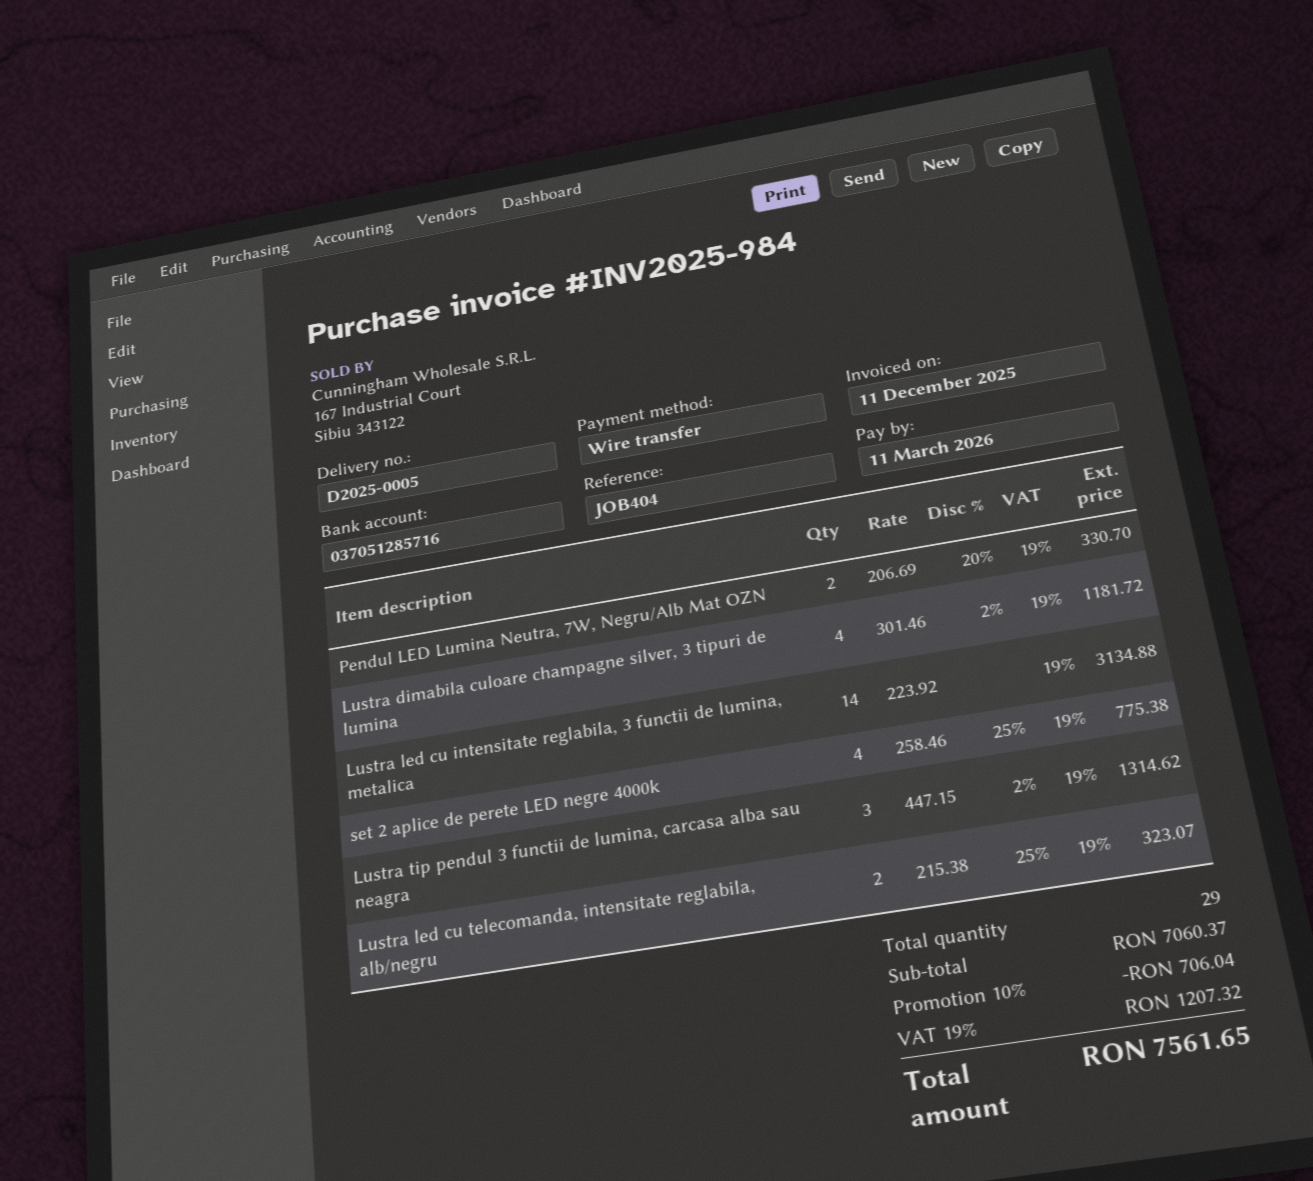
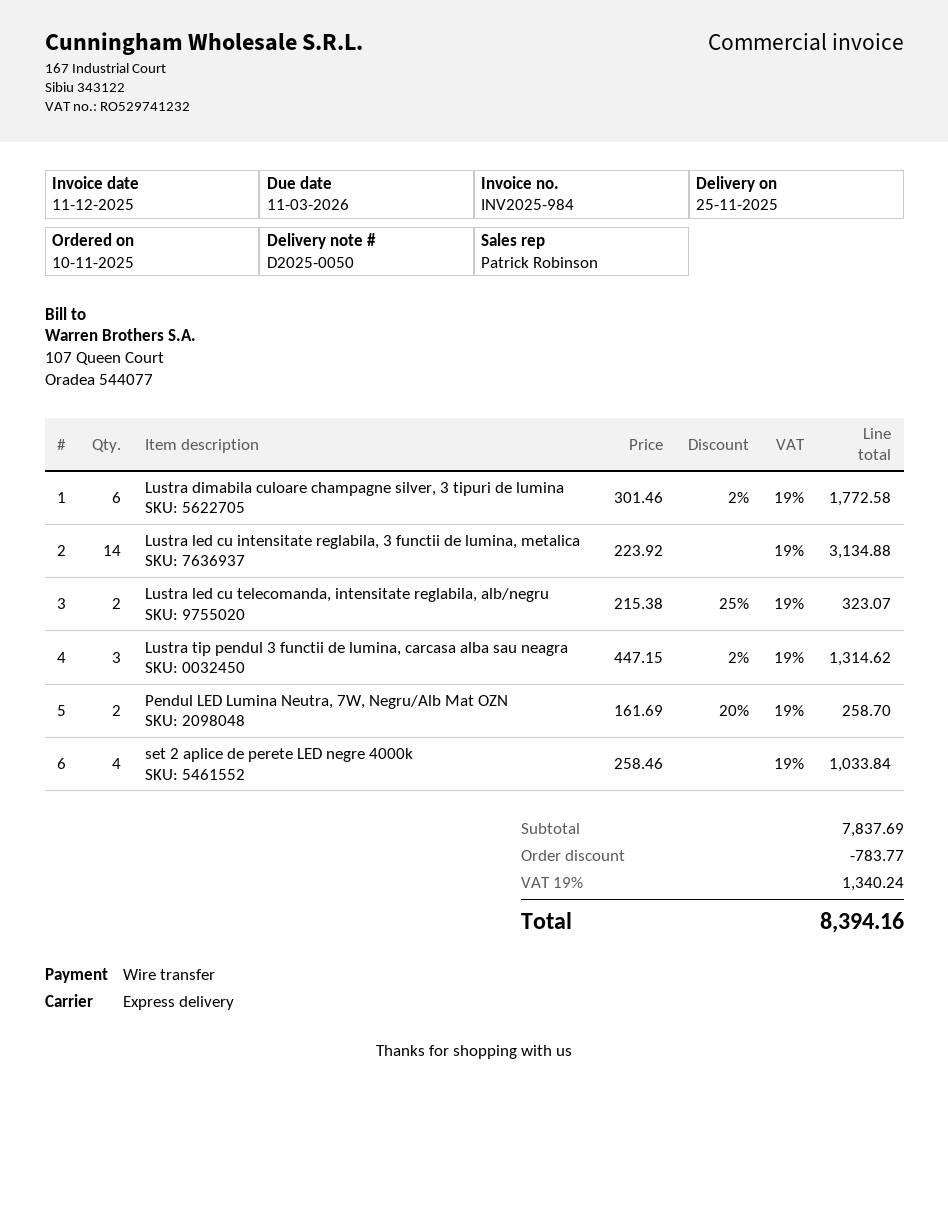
delivery note number: D2025-0005 -> D2025-0050
Pendul LED Lumina Neutra, 7W, Negru/Alb Mat OZN: 2 x 206.69 - 20% = 330.70 -> 2 x 161.69 - 20% = 258.70
Lustra dimabila culoare champagne silver, 3 tipuri de lumina: 4 x 301.46 - 2% = 1181.72 -> 6 x 301.46 - 2% = 1772.58
set 2 aplice de perete LED negre 4000k: 4 x 258.46 - 25% = 775.38 -> 4 x 258.46 = 1033.84
subtotal: 7060.37 -> 7837.69
discount: 706.04 -> 783.77
tax: 19% = 1207.32 -> 19% = 1340.24
total: 7561.65 -> 8394.16

